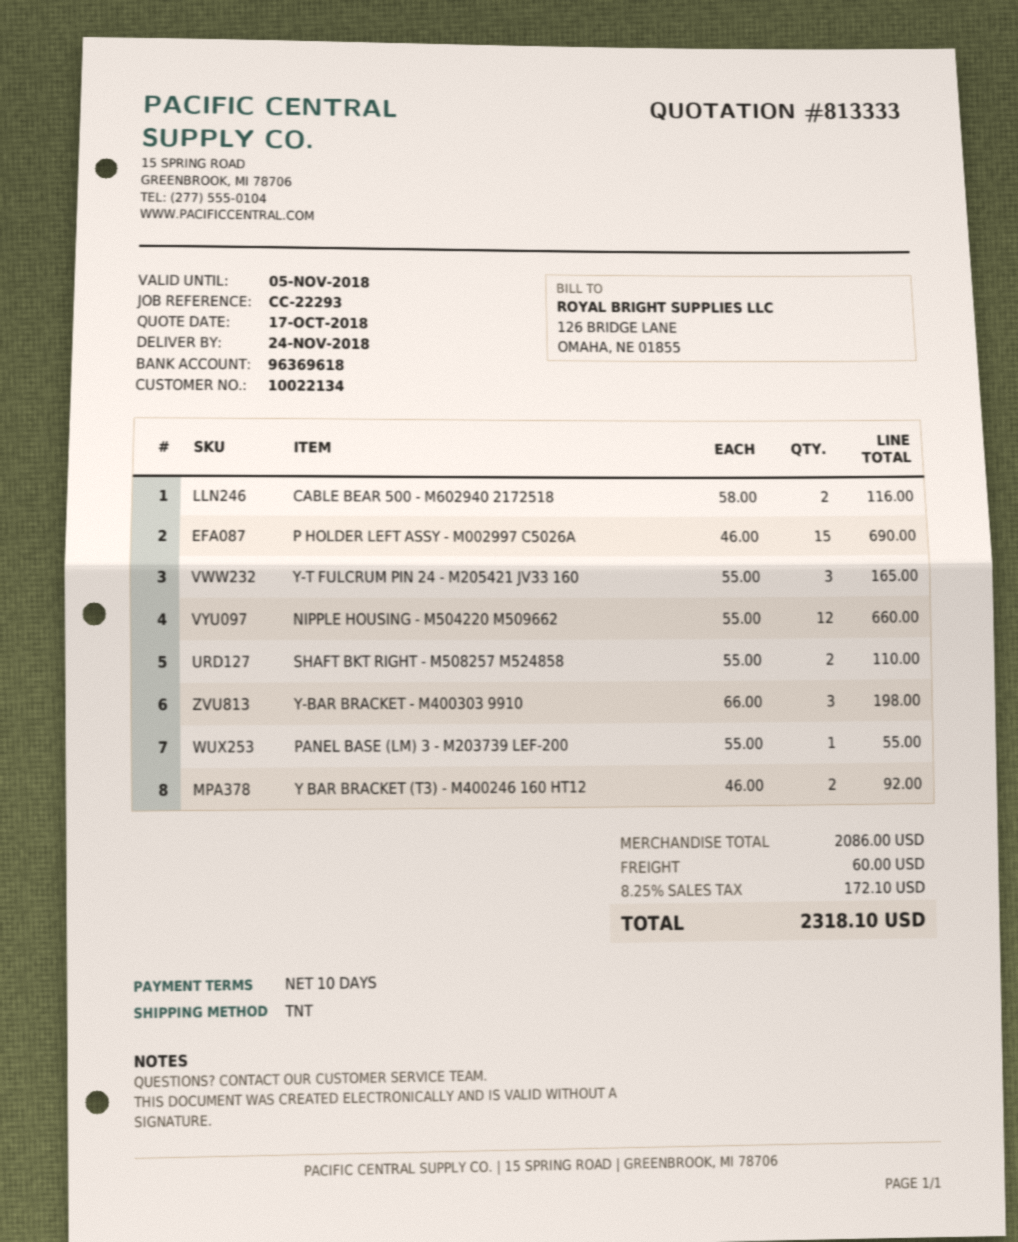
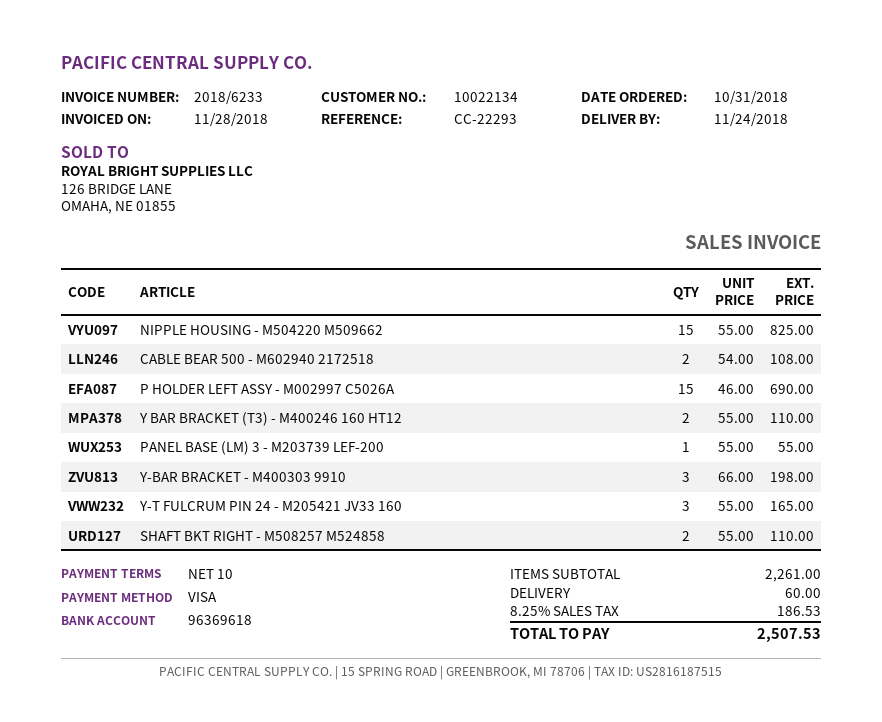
CABLE BEAR 500 - M602940 2172518: 2 x 58.00 = 116.00 -> 2 x 54.00 = 108.00
NIPPLE HOUSING - M504220 M509662: 12 x 55.00 = 660.00 -> 15 x 55.00 = 825.00
Y BAR BRACKET (T3) - M400246 160 HT12: 2 x 46.00 = 92.00 -> 2 x 55.00 = 110.00
subtotal: 2086.00 -> 2261.00
tax: 8.25% = 172.10 -> 8.25% = 186.53
total: 2318.10 -> 2507.53

